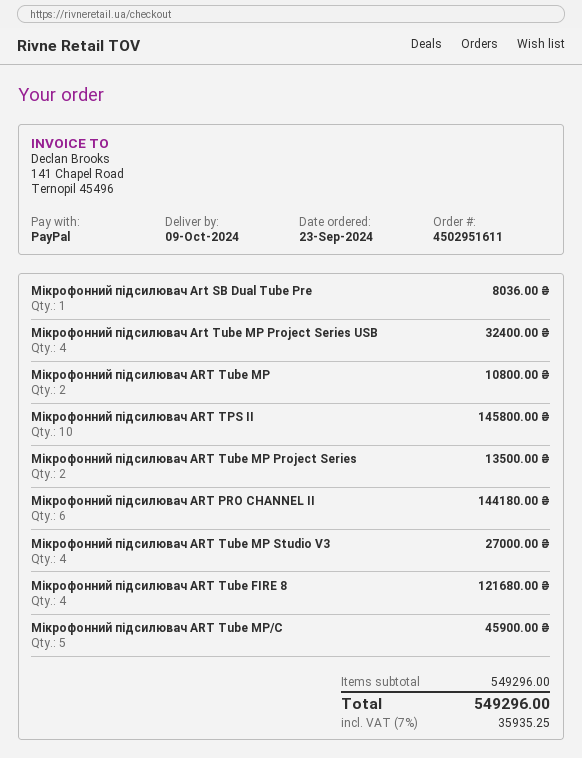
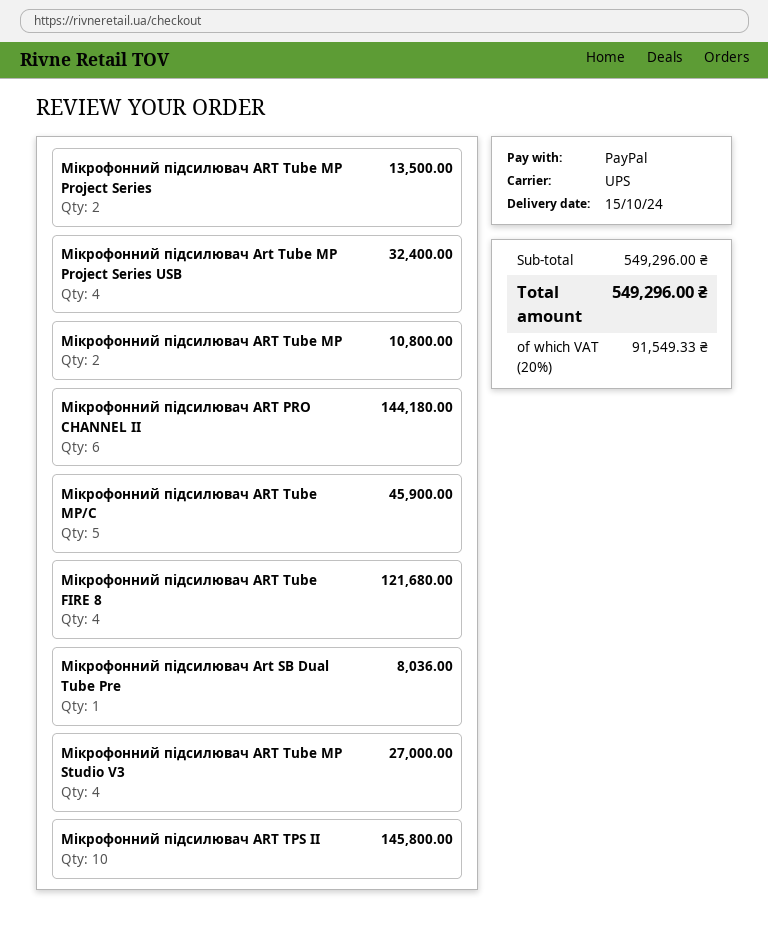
delivery date: 2024-10-09 -> 2024-10-15
tax: 7% = 35935.25 -> 20% = 91549.33

